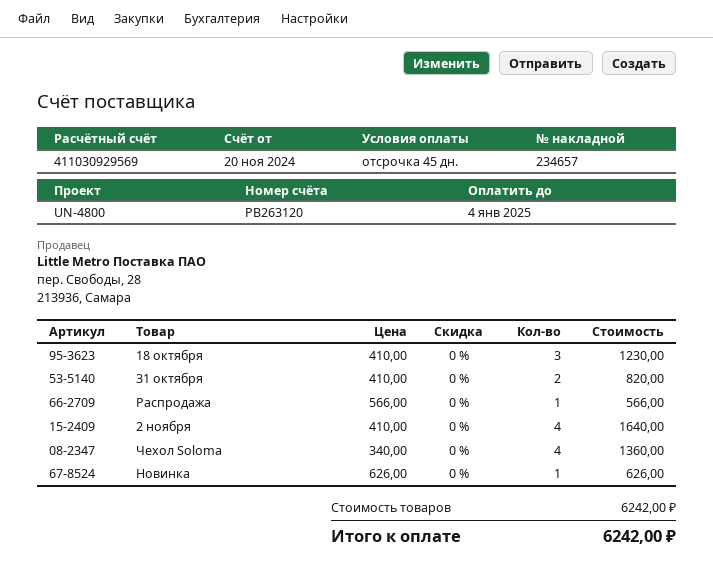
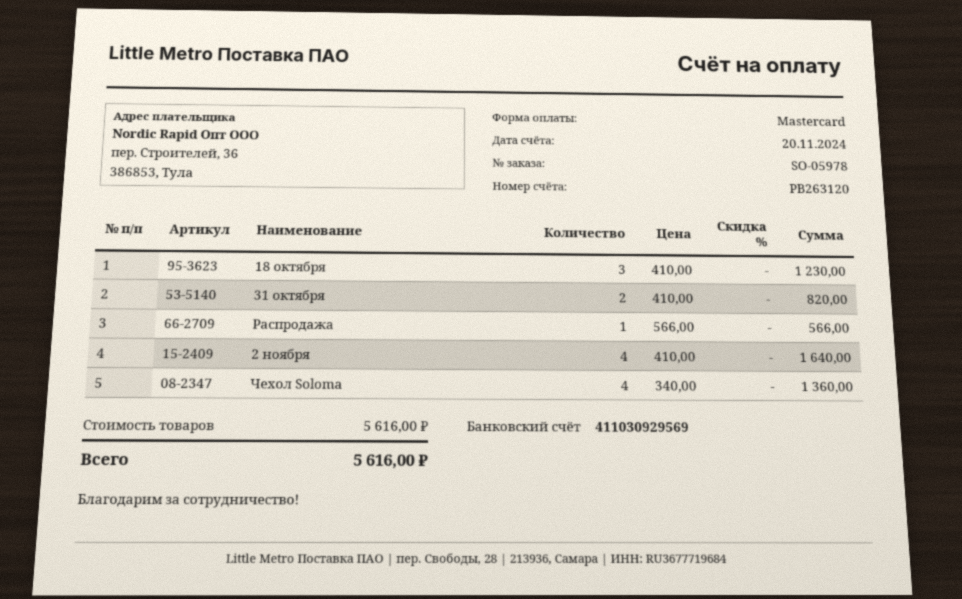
Новинка: 1 x 626.00 = 626.00 -> none
subtotal: 6242.00 -> 5616.00
total: 6242.00 -> 5616.00

